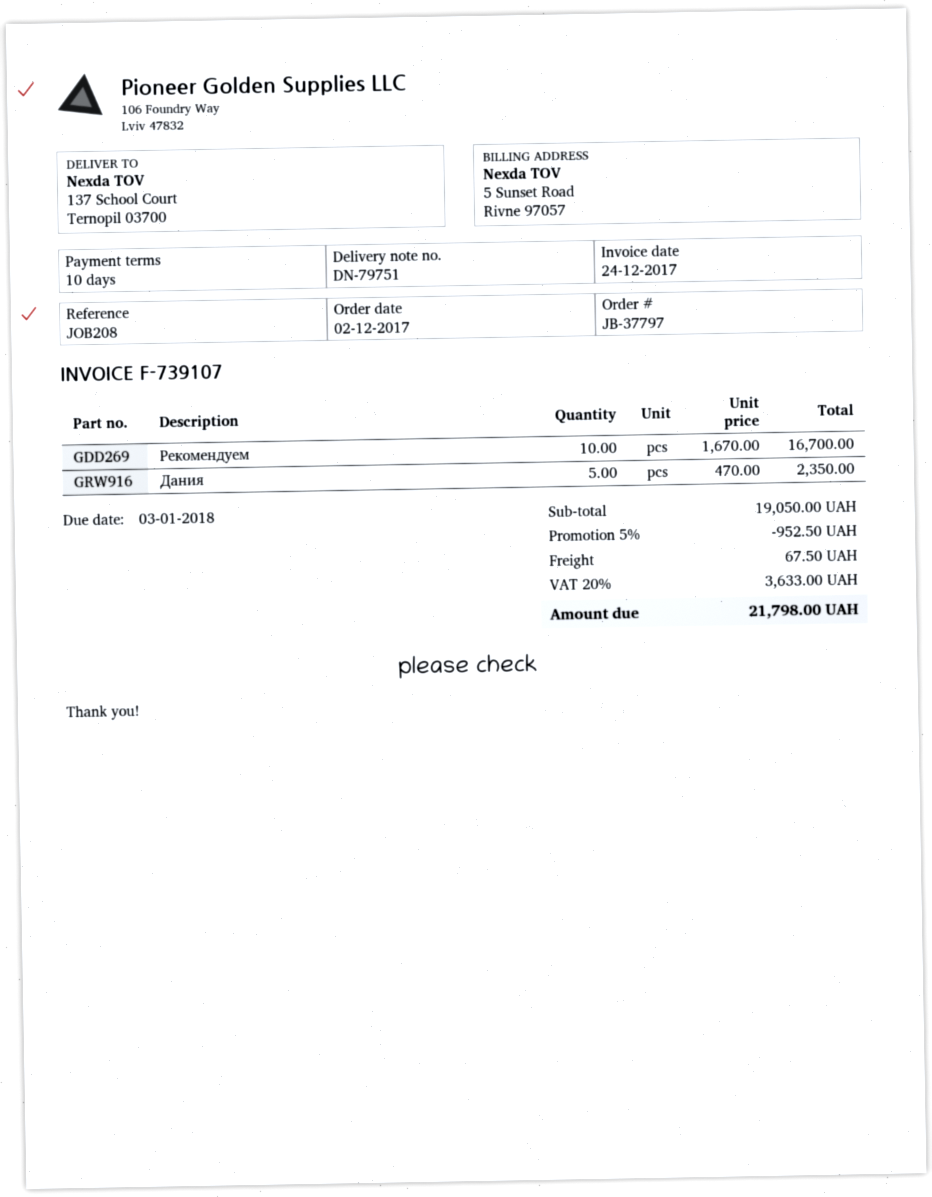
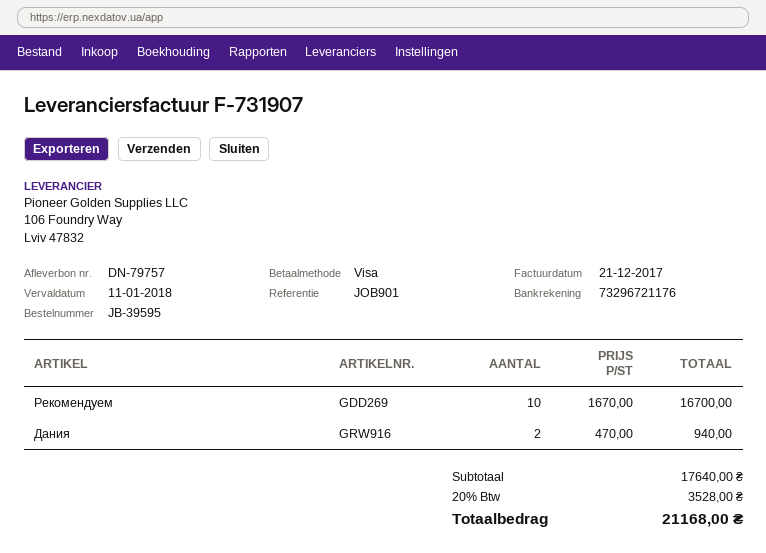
order number: JB-37797 -> JB-39595
delivery note number: DN-79751 -> DN-79757
invoice number: F-739107 -> F-731907
invoice date: 2017-12-24 -> 2017-12-21
due date: 2018-01-03 -> 2018-01-11
reference: JOB208 -> JOB901
Дания: 5 x 470.00 = 2350.00 -> 2 x 470.00 = 940.00
subtotal: 19050.00 -> 17640.00
discount: 5% = 952.50 -> none
shipping: 67.50 -> none
tax: 20% = 3633.00 -> 20% = 3528.00
total: 21798.00 -> 21168.00

